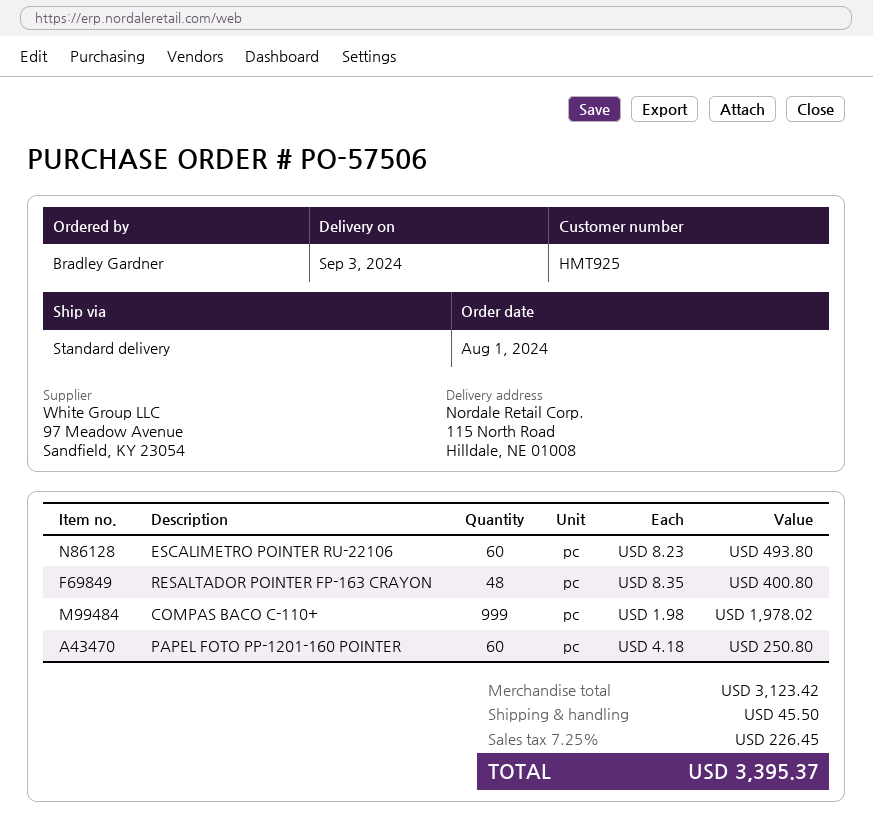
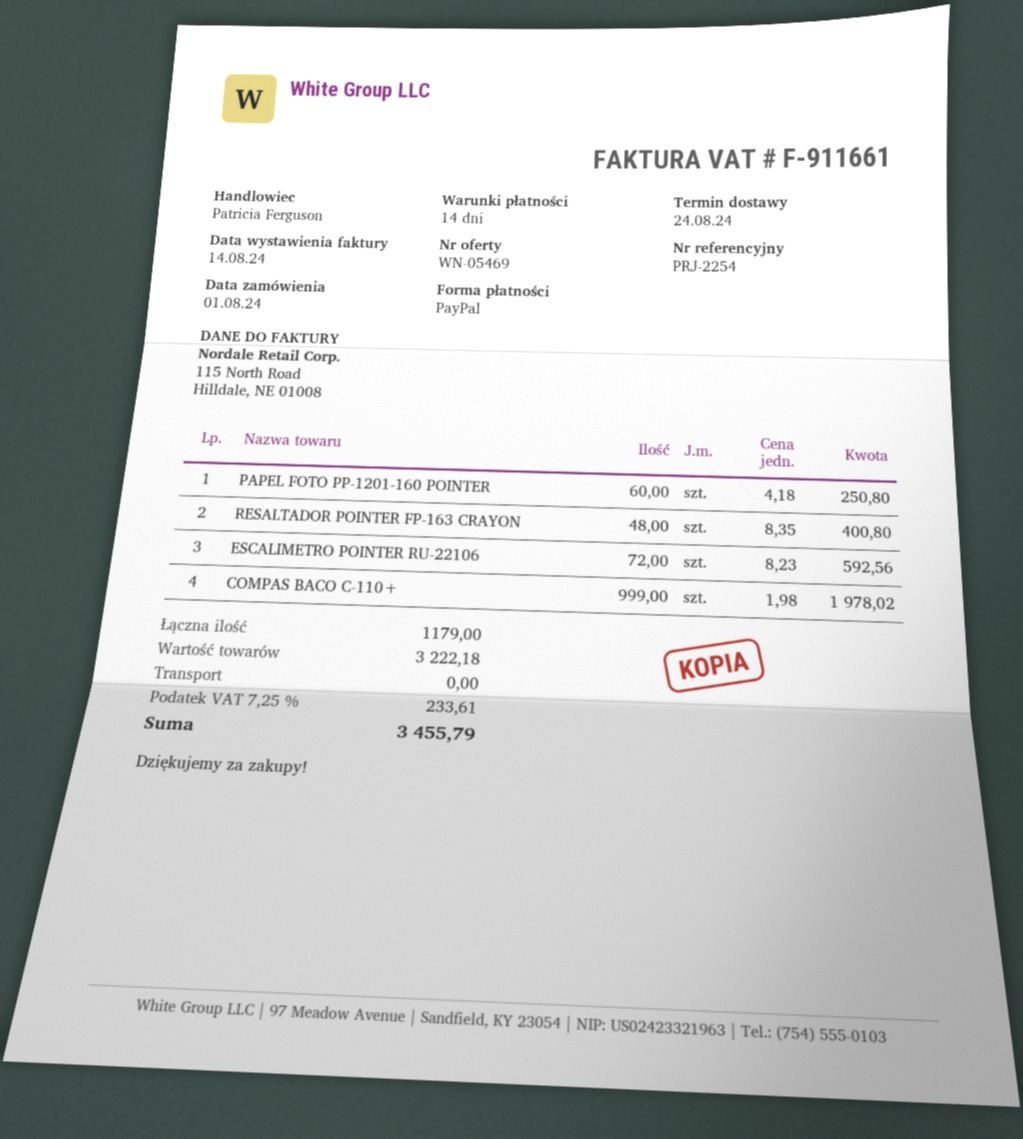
delivery date: 2024-09-03 -> 2024-08-24
ESCALIMETRO POINTER RU-22106: 60 x 8.23 = 493.80 -> 72 x 8.23 = 592.56
subtotal: 3123.42 -> 3222.18
shipping: 45.50 -> 0.00
tax: 7.25% = 226.45 -> 7.25% = 233.61
total: 3395.37 -> 3455.79

